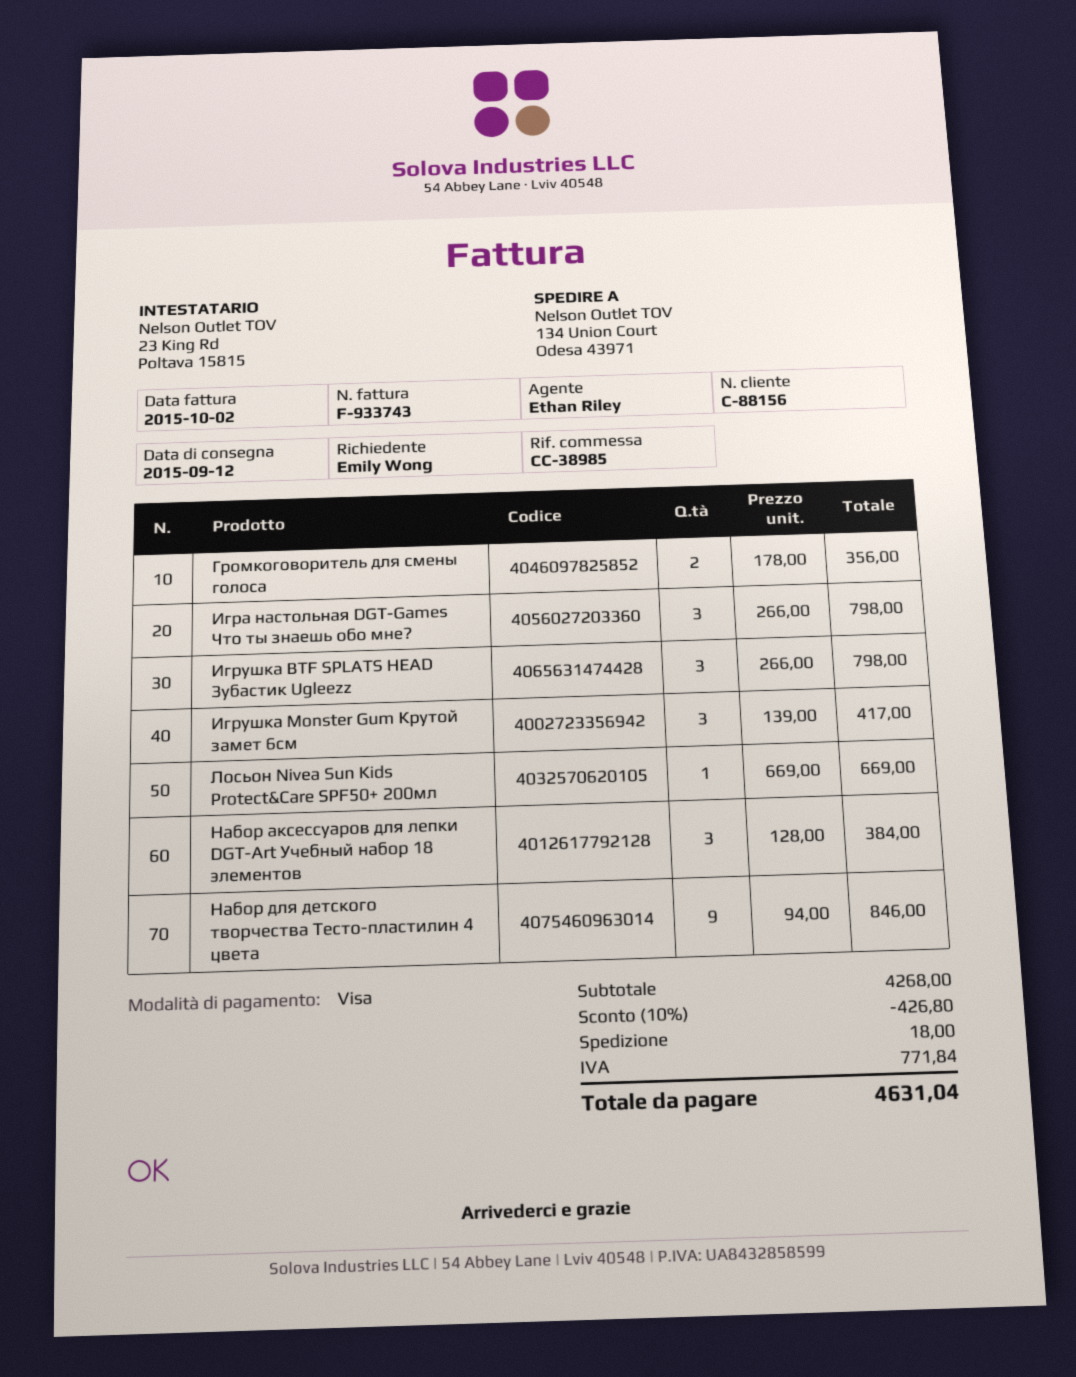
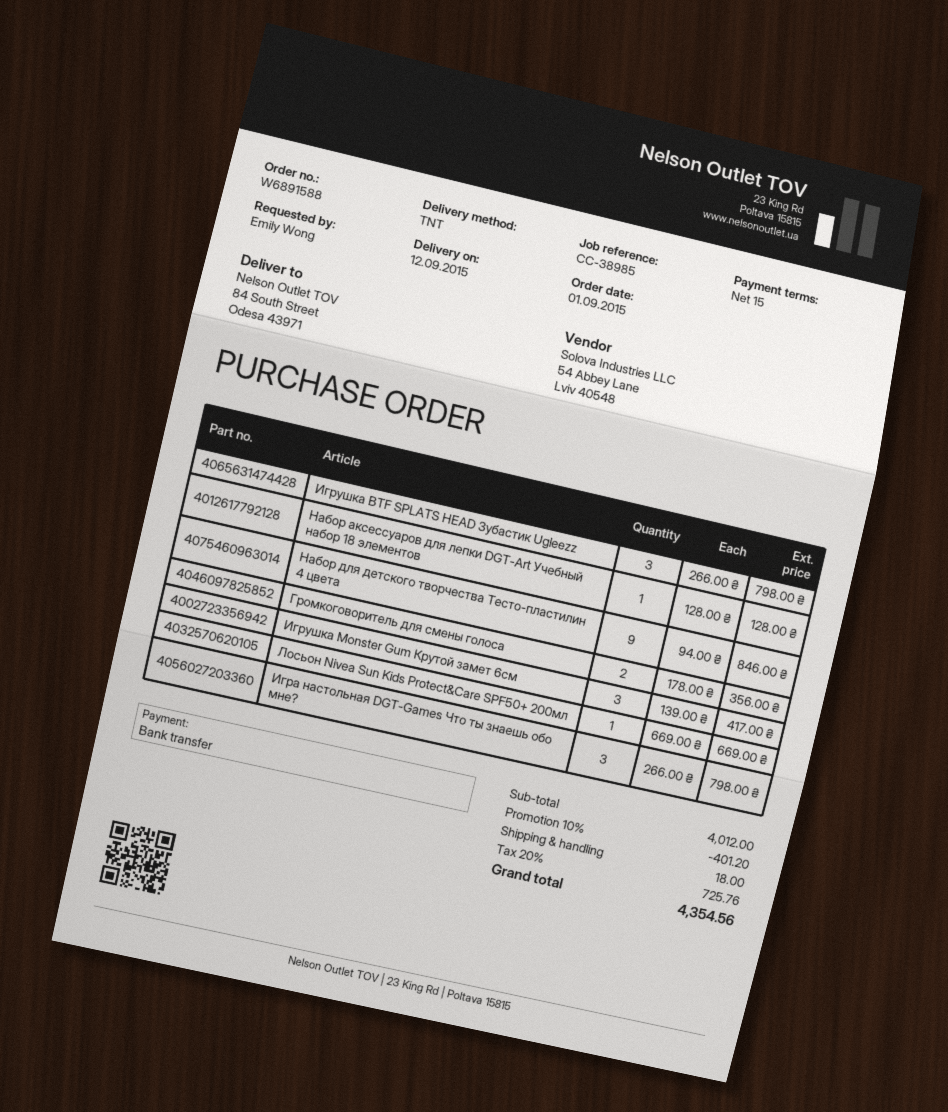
payment method: Visa -> bank transfer
ship to: 134 Union Court, Odesa 43971 -> 84 South Street, Odesa 43971
Набор аксессуаров для лепки DGT-Art Учебный набор 18 элементов: 3 x 128.00 = 384.00 -> 1 x 128.00 = 128.00
subtotal: 4268.00 -> 4012.00
discount: 10% = 426.80 -> 10% = 401.20
tax: 771.84 -> 725.76
total: 4631.04 -> 4354.56

